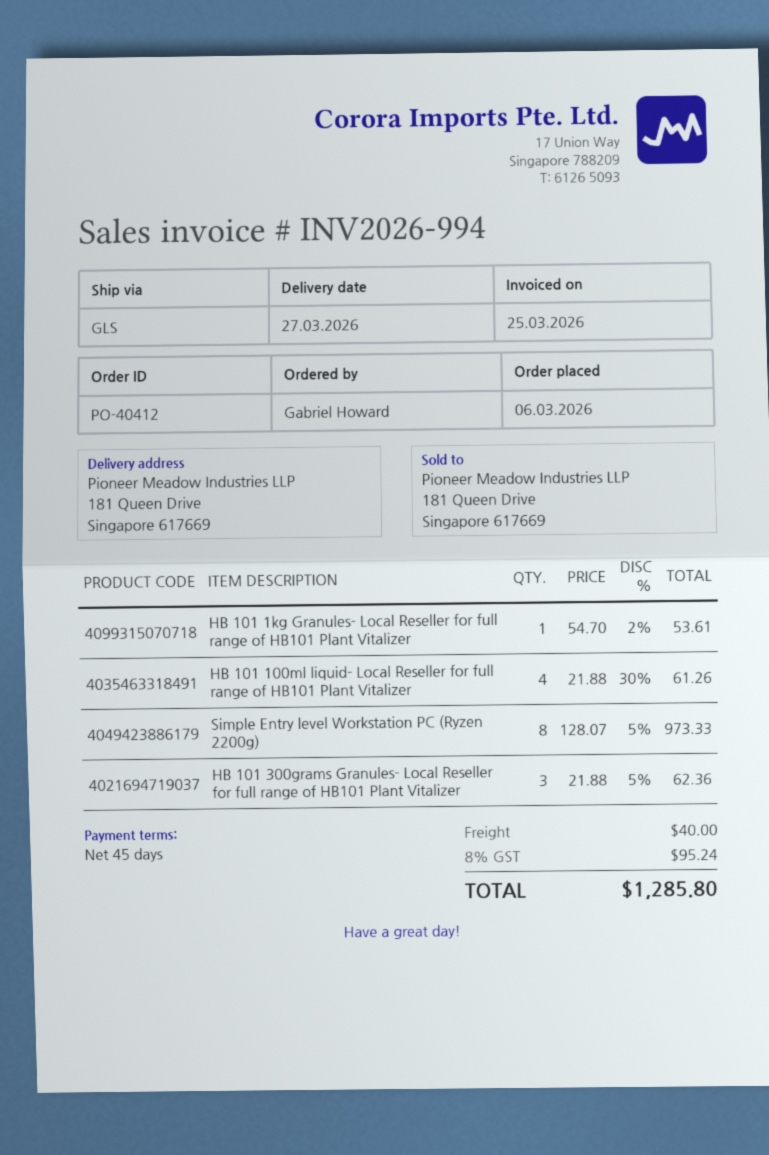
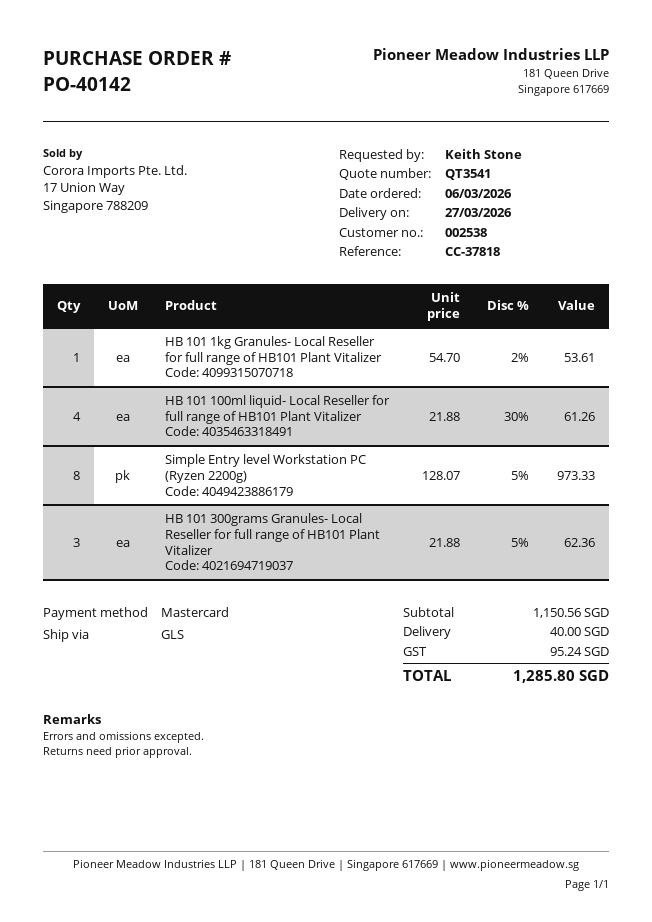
order number: PO-40412 -> PO-40142
ordered by: Gabriel Howard -> Keith Stone

